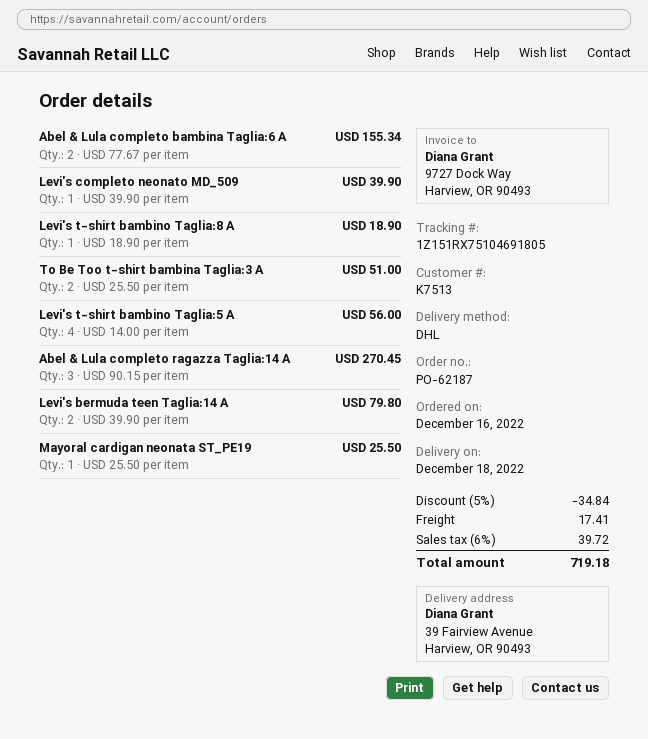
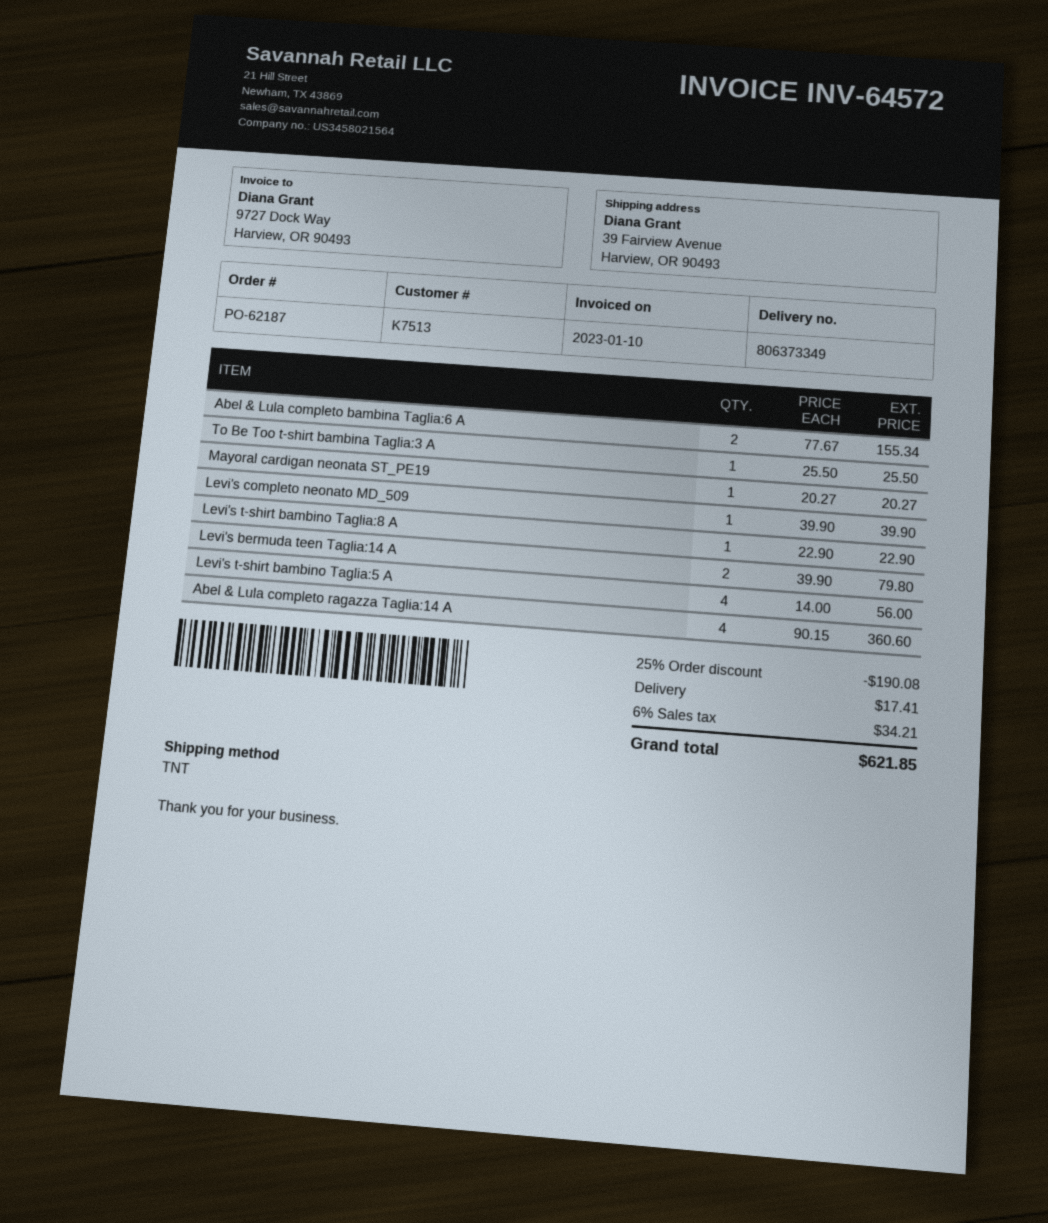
shipping method: DHL -> TNT
Levi's t-shirt bambino Taglia:8 A: 1 x 18.90 = 18.90 -> 1 x 22.90 = 22.90
To Be Too t-shirt bambina Taglia:3 A: 2 x 25.50 = 51.00 -> 1 x 25.50 = 25.50
Abel & Lula completo ragazza Taglia:14 A: 3 x 90.15 = 270.45 -> 4 x 90.15 = 360.60
Mayoral cardigan neonata ST_PE19: 1 x 25.50 = 25.50 -> 1 x 20.27 = 20.27
discount: 5% = 34.84 -> 25% = 190.08
tax: 6% = 39.72 -> 6% = 34.21
total: 719.18 -> 621.85

